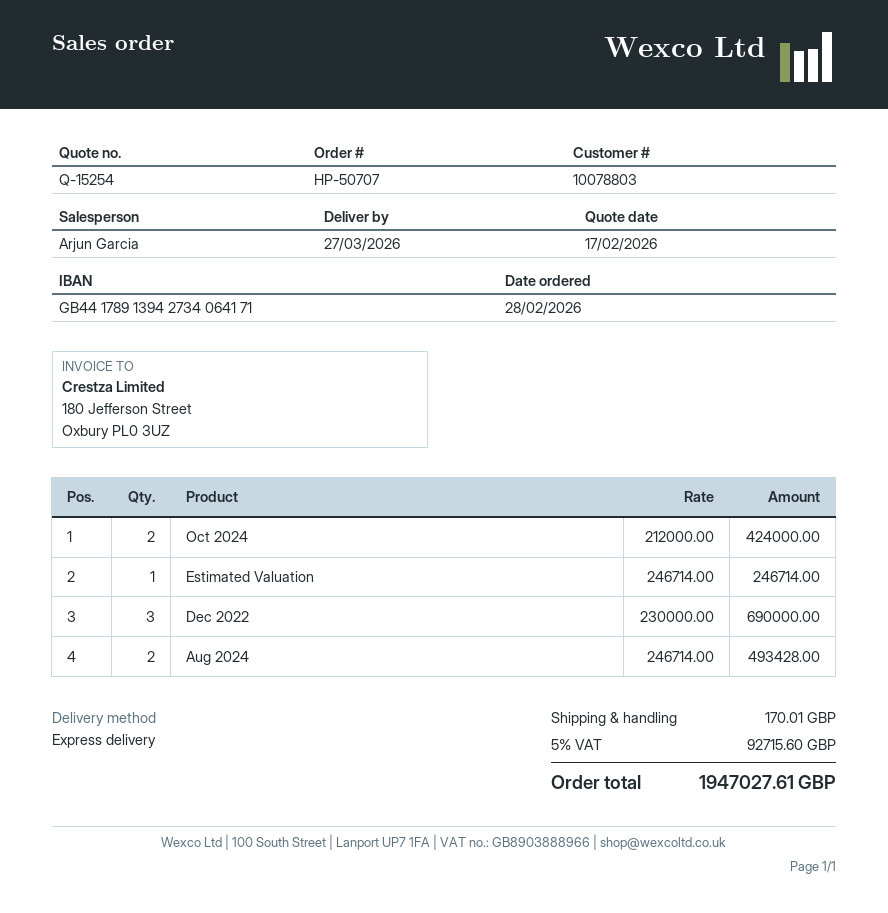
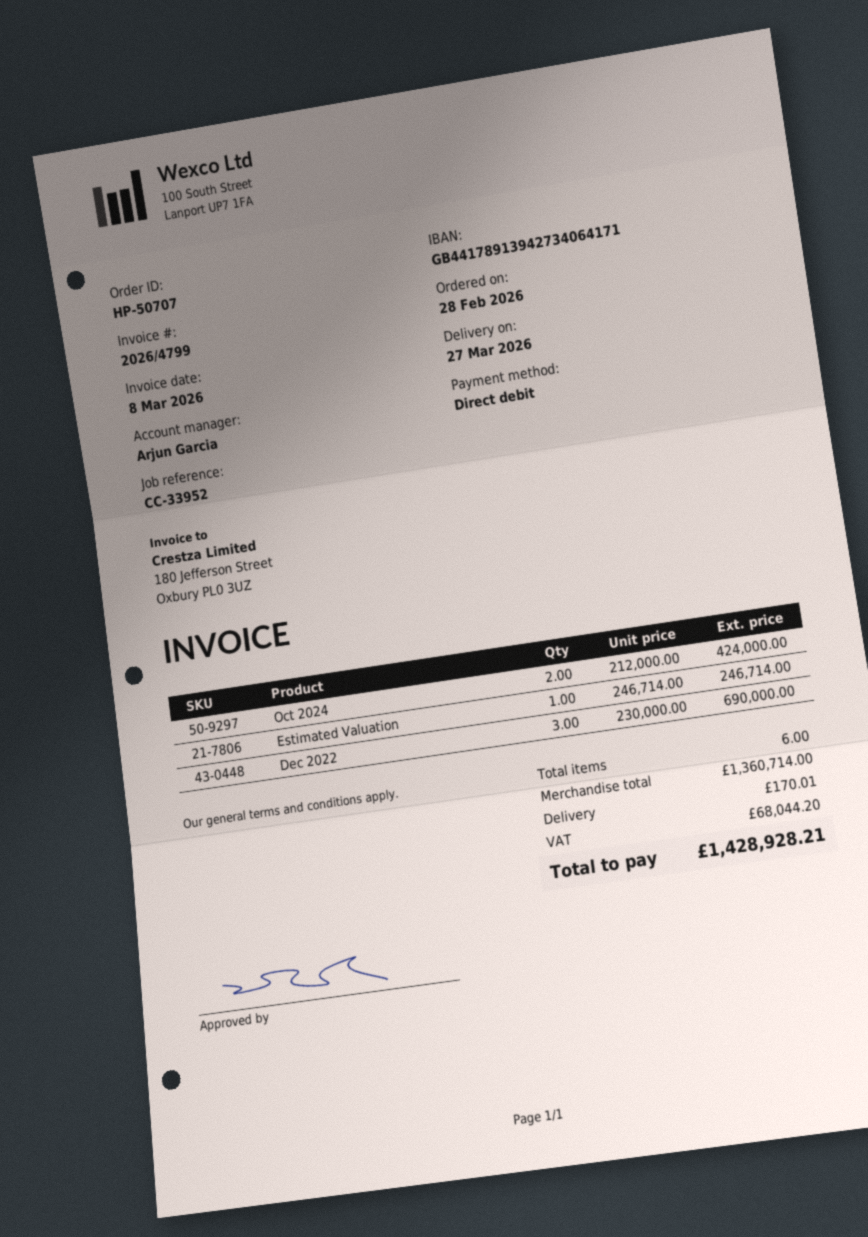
Aug 2024: 2 x 246714.00 = 493428.00 -> none
tax: 92715.60 -> 68044.20
total: 1947027.61 -> 1428928.21

